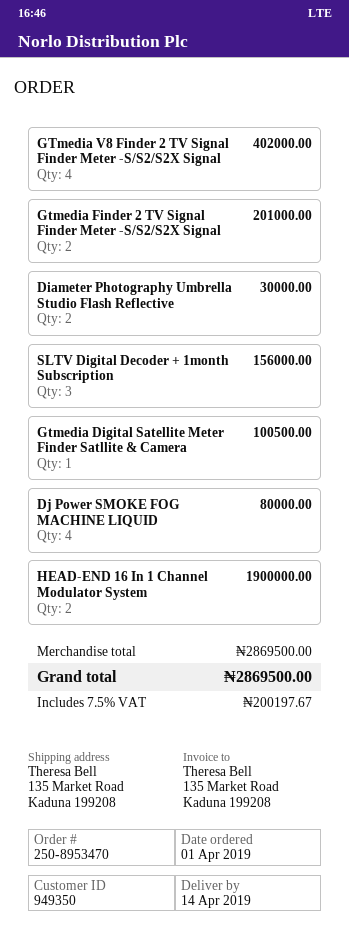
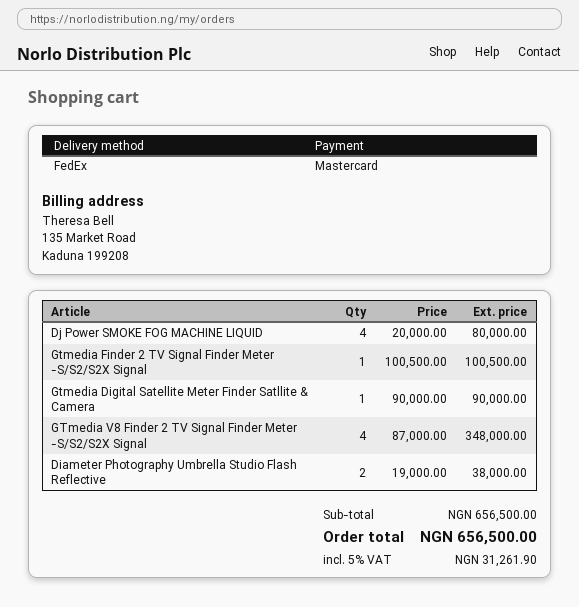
GTmedia V8 Finder 2 TV Signal Finder Meter -S/S2/S2X Signal: 4 for 402000.00 -> 4 for 348000.00
Gtmedia Finder 2 TV Signal Finder Meter -S/S2/S2X Signal: 2 for 201000.00 -> 1 for 100500.00
Diameter Photography Umbrella Studio Flash Reflective: 2 for 30000.00 -> 2 for 38000.00
SLTV Digital Decoder + 1month Subscription: 3 for 156000.00 -> none
Gtmedia Digital Satellite Meter Finder Satllite & Camera: 1 for 100500.00 -> 1 for 90000.00
HEAD-END 16 In 1 Channel Modulator System: 2 for 1900000.00 -> none
subtotal: 2869500.00 -> 656500.00
tax: 7.5% = 200197.67 -> 5% = 31261.90
total: 2869500.00 -> 656500.00

